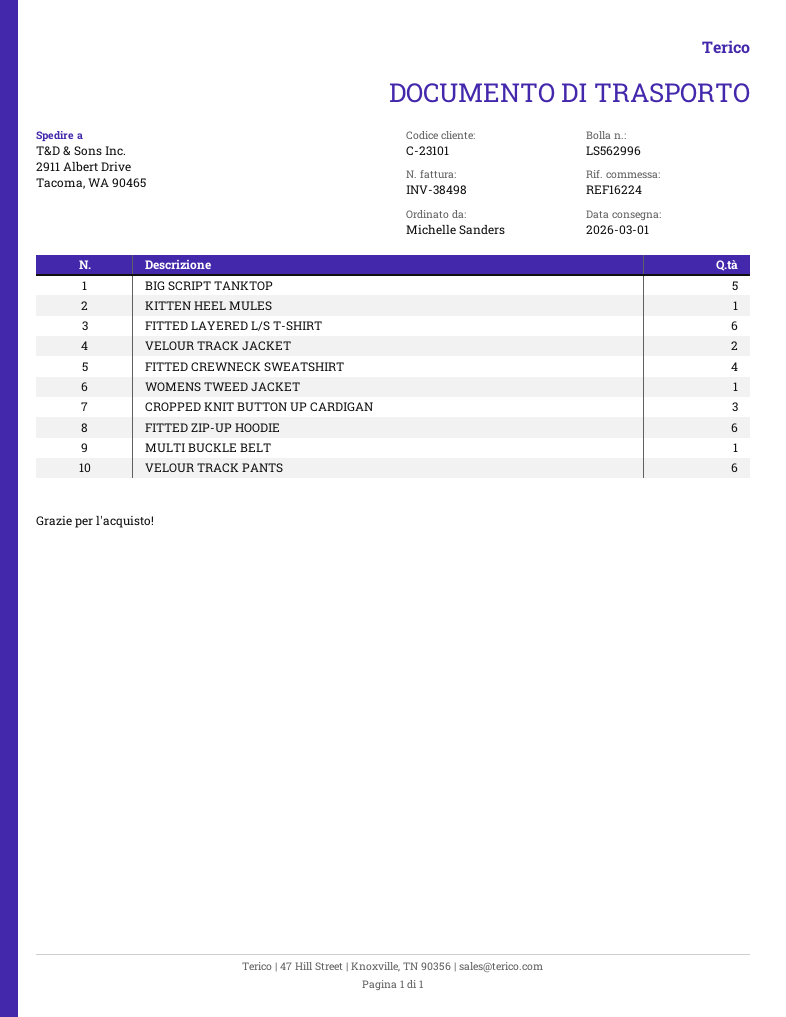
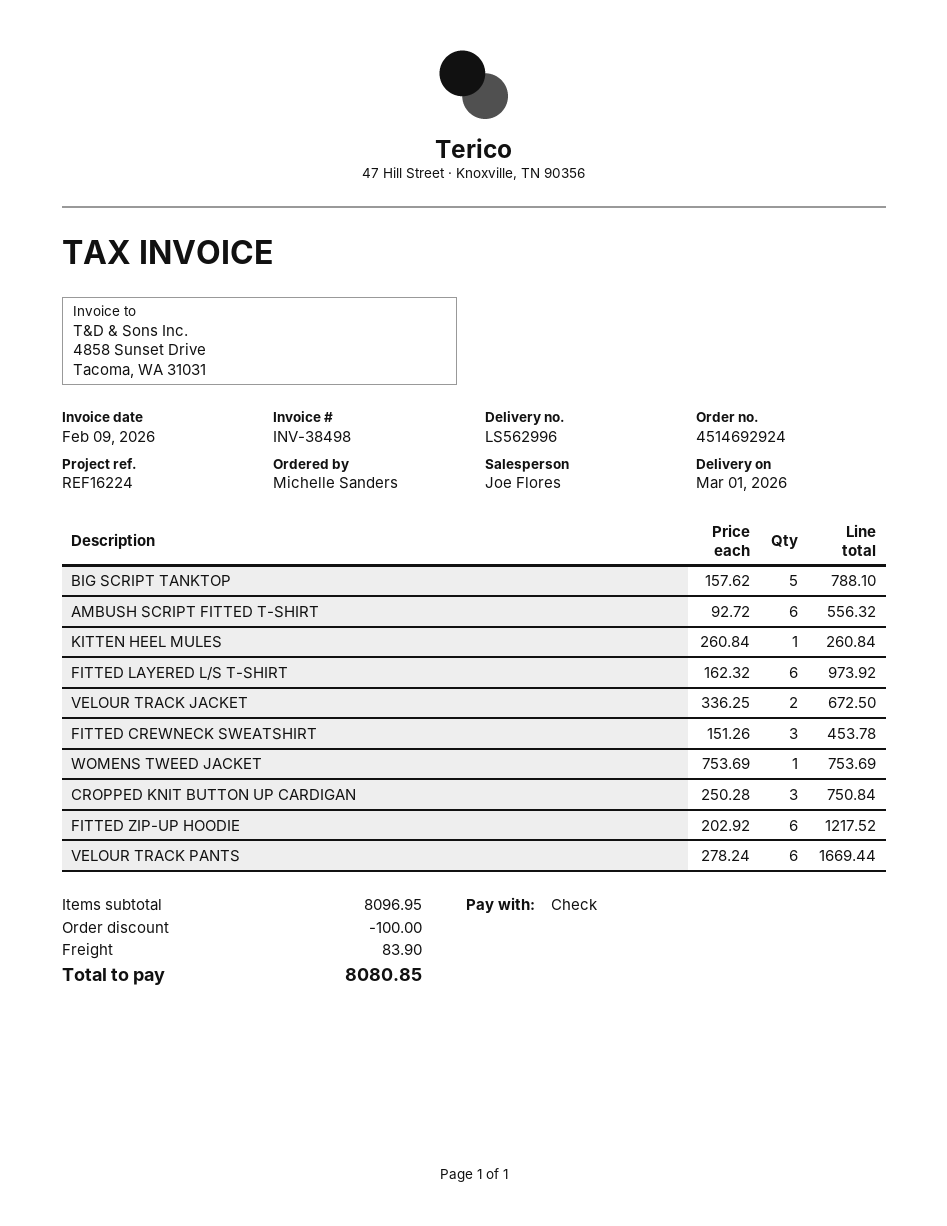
FITTED CREWNECK SWEATSHIRT: 4 -> 3
MULTI BUCKLE BELT: 1 -> none
AMBUSH SCRIPT FITTED T-SHIRT: none -> 6

